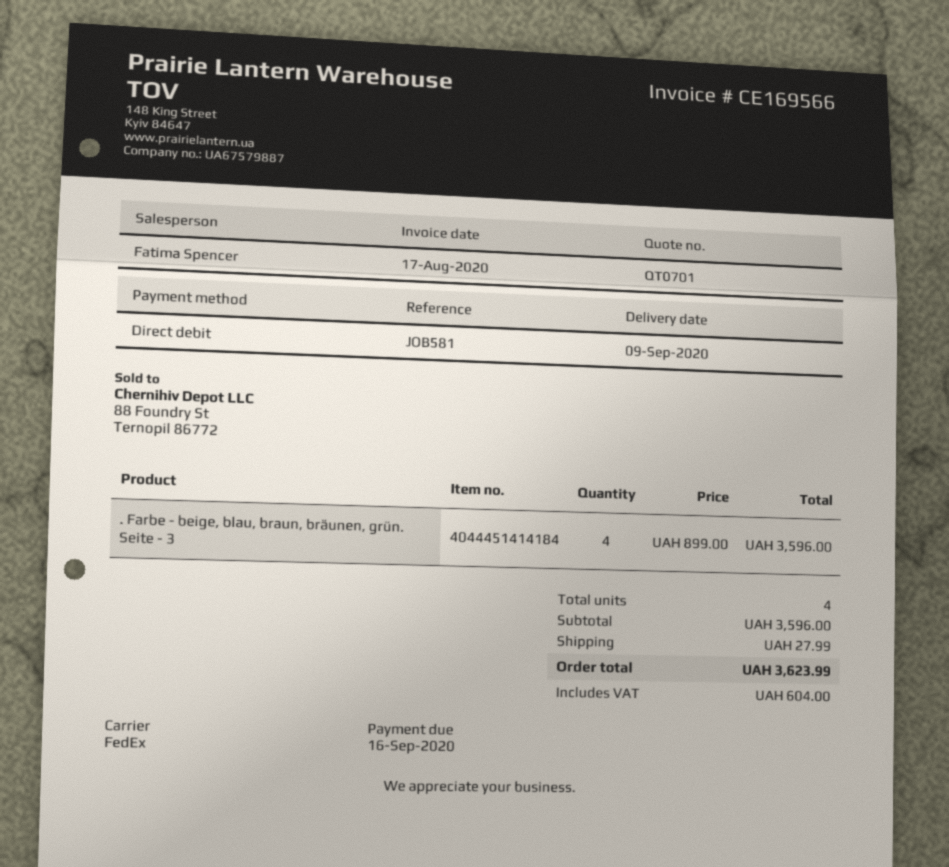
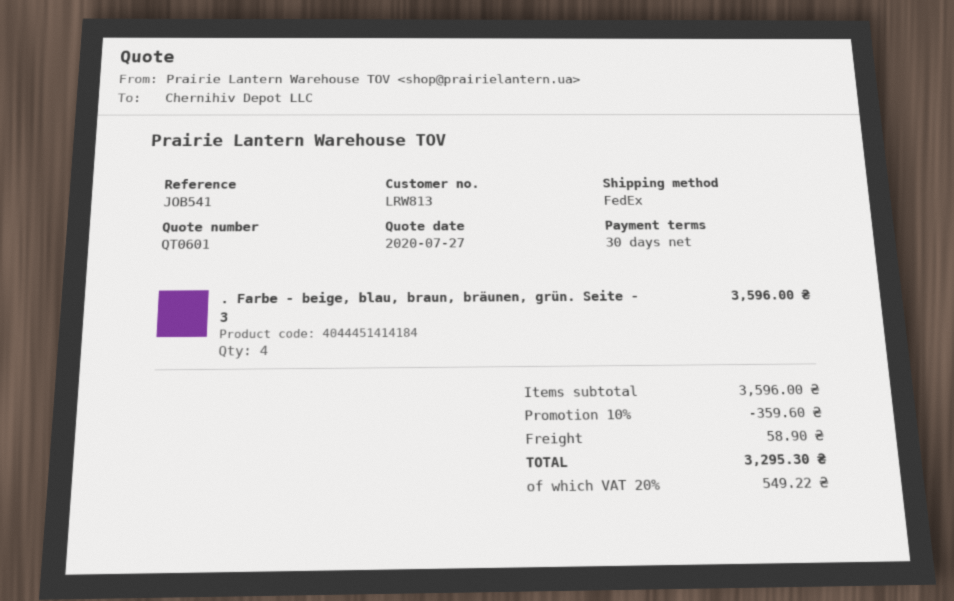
quote number: QT0701 -> QT0601
reference: JOB581 -> JOB541
discount: none -> 10% = 359.60
shipping: 27.99 -> 58.90
tax: 604.00 -> 549.22
total: 3623.99 -> 3295.30

